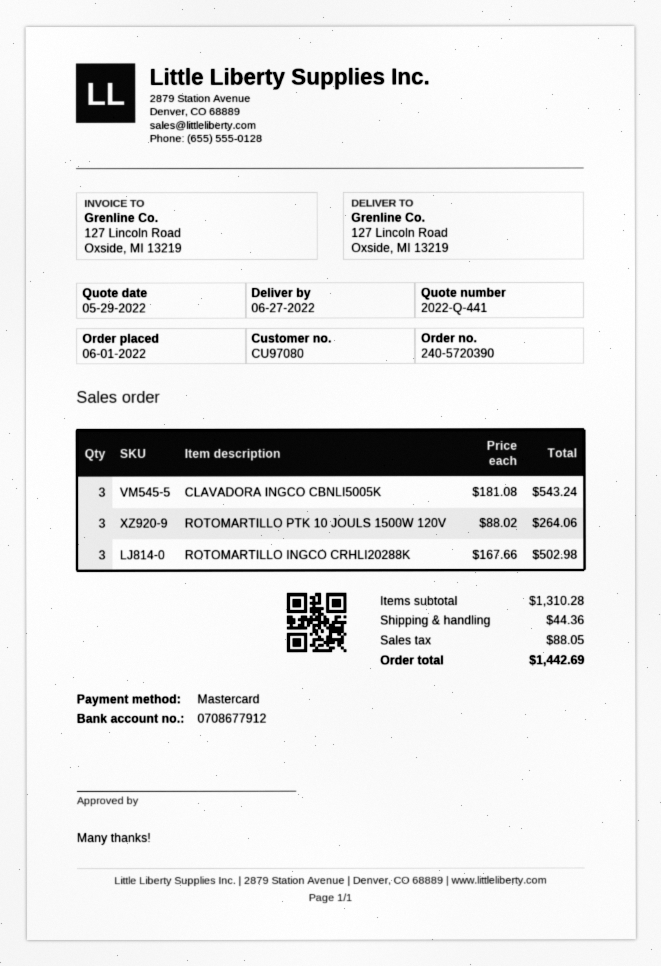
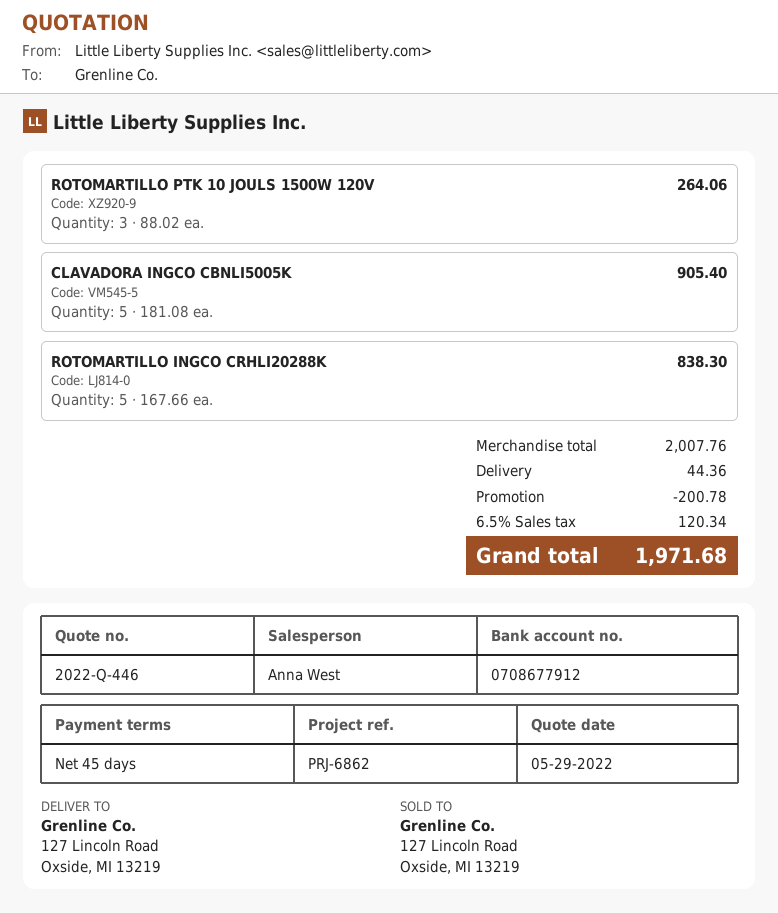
quote number: 2022-Q-441 -> 2022-Q-446
CLAVADORA INGCO CBNLI5005K: 3 x 181.08 = 543.24 -> 5 x 181.08 = 905.40
ROTOMARTILLO INGCO CRHLI20288K: 3 x 167.66 = 502.98 -> 5 x 167.66 = 838.30
subtotal: 1310.28 -> 2007.76
discount: none -> 200.78
tax: 88.05 -> 120.34
total: 1442.69 -> 1971.68

